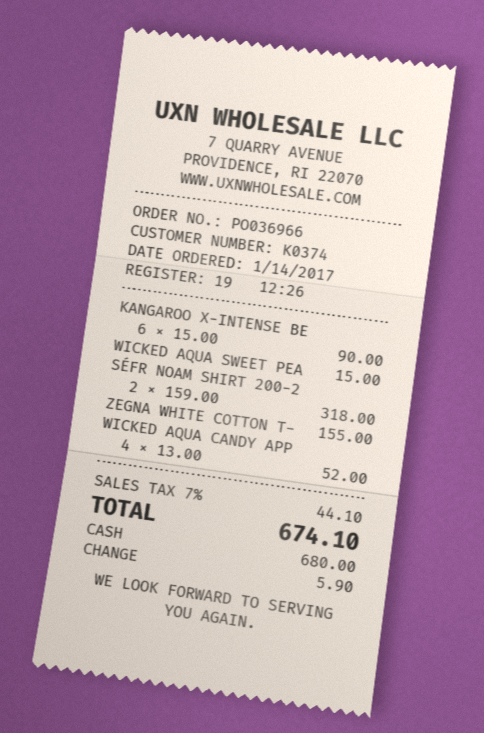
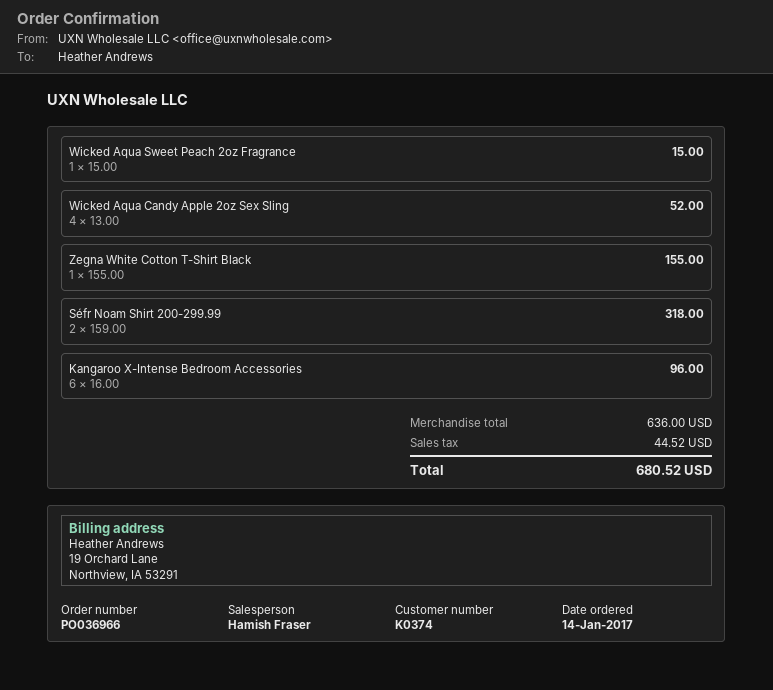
KANGAROO X-INTENSE BE: 6 x 15.00 = 90.00 -> 6 x 16.00 = 96.00
tax: 44.10 -> 44.52
total: 674.10 -> 680.52

